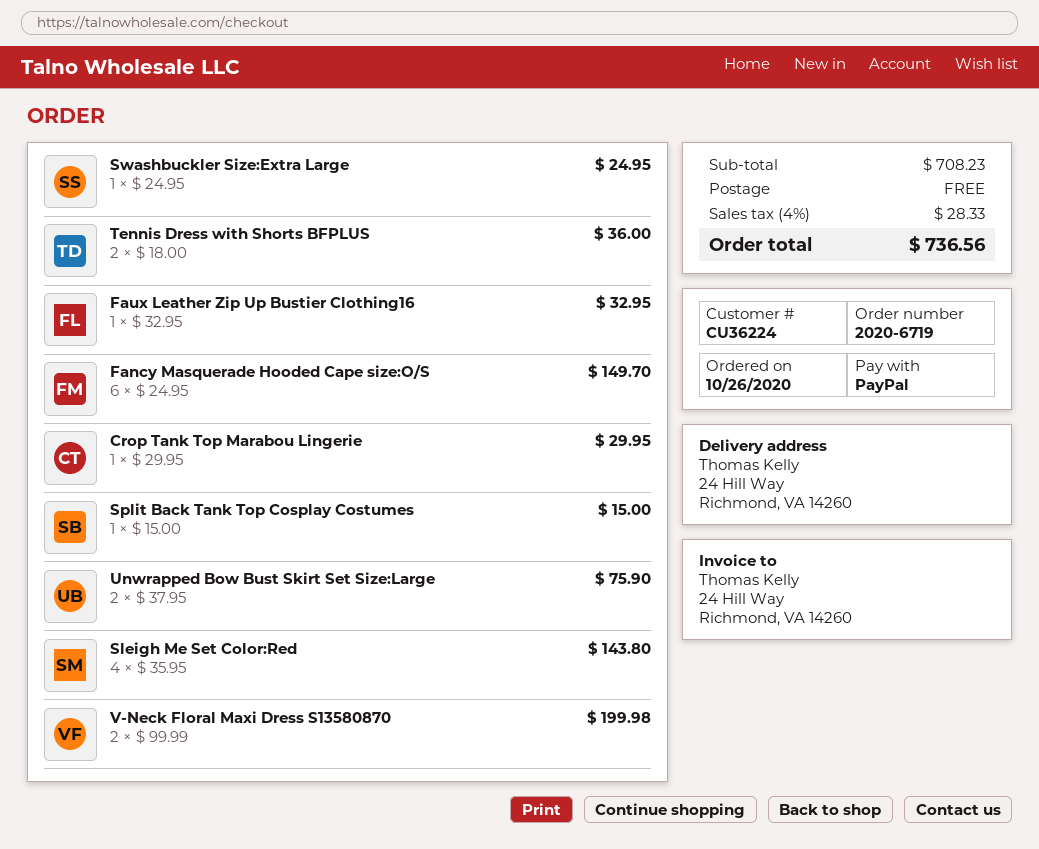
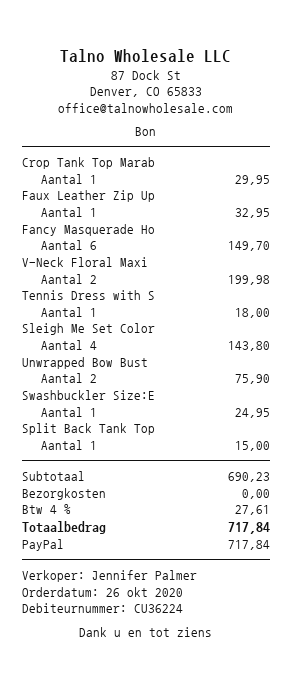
Tennis Dress with Shorts BFPLUS: 2 for 36.00 -> 1 for 18.00
subtotal: 708.23 -> 690.23
tax: 4% = 28.33 -> 4% = 27.61
total: 736.56 -> 717.84

